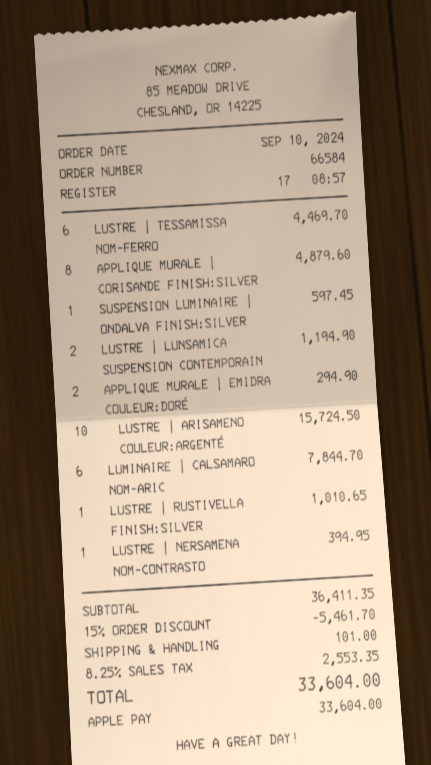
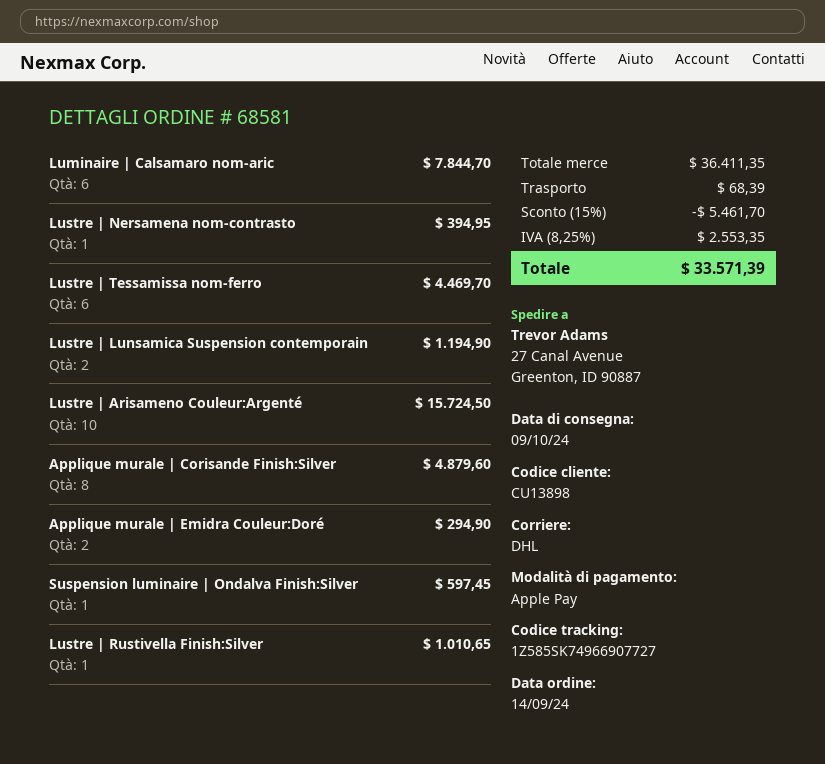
order number: 66584 -> 68581
order date: 2024-09-10 -> 2024-09-14
shipping: 101.00 -> 68.39
total: 33604.00 -> 33571.39

